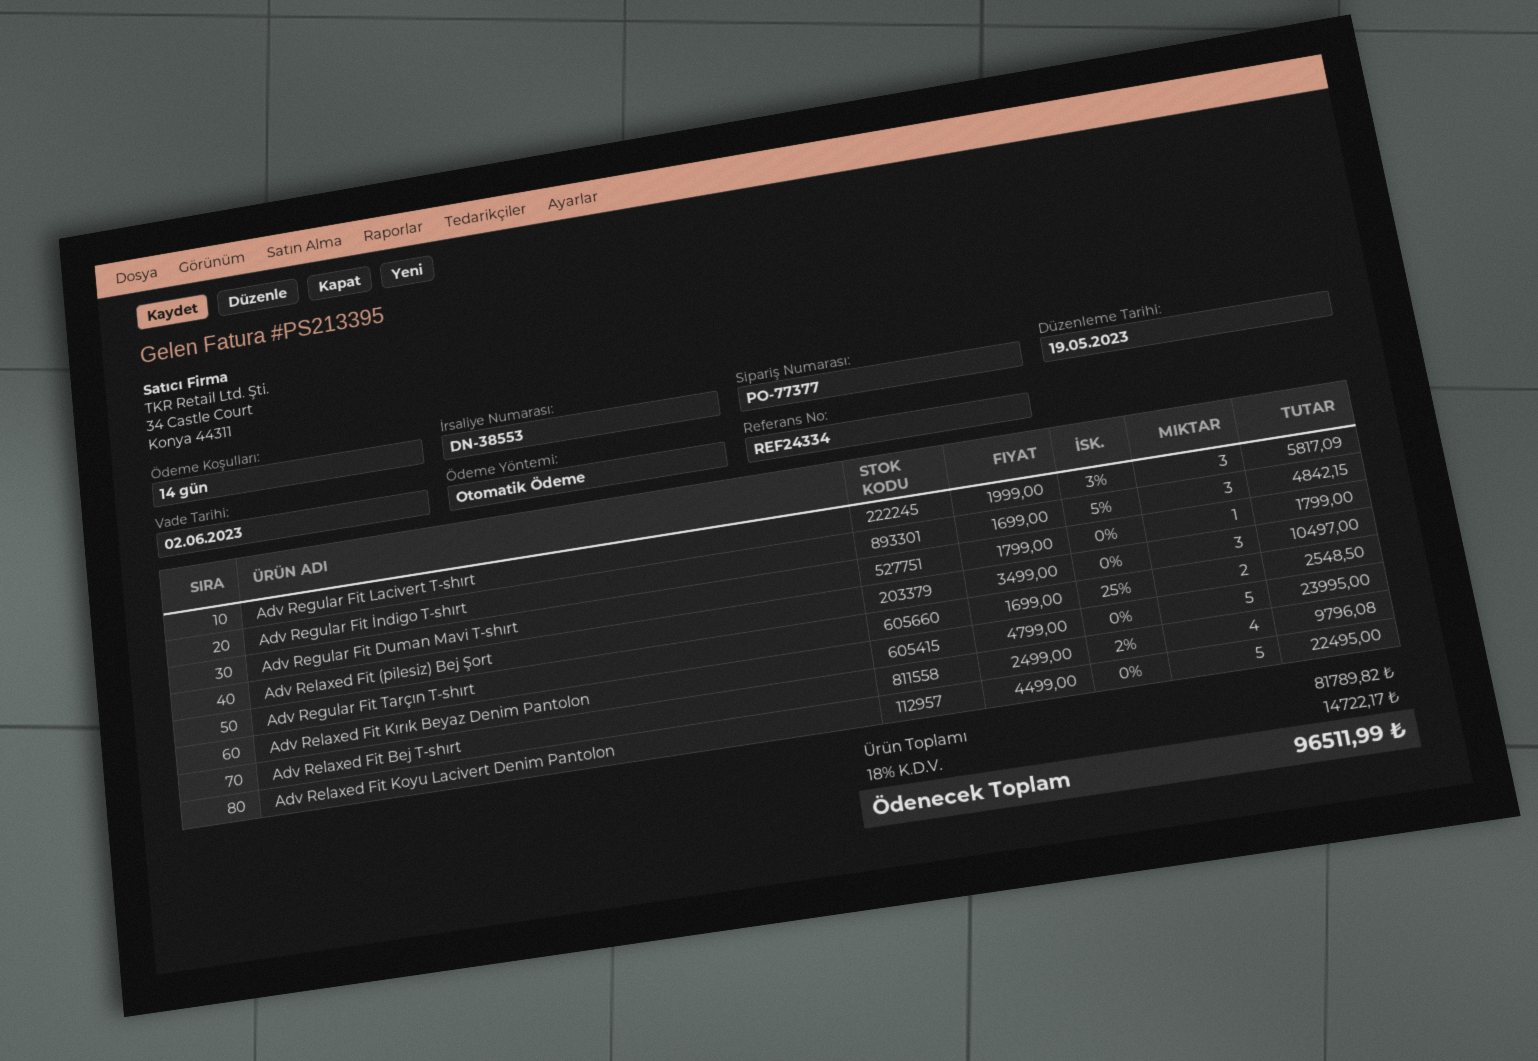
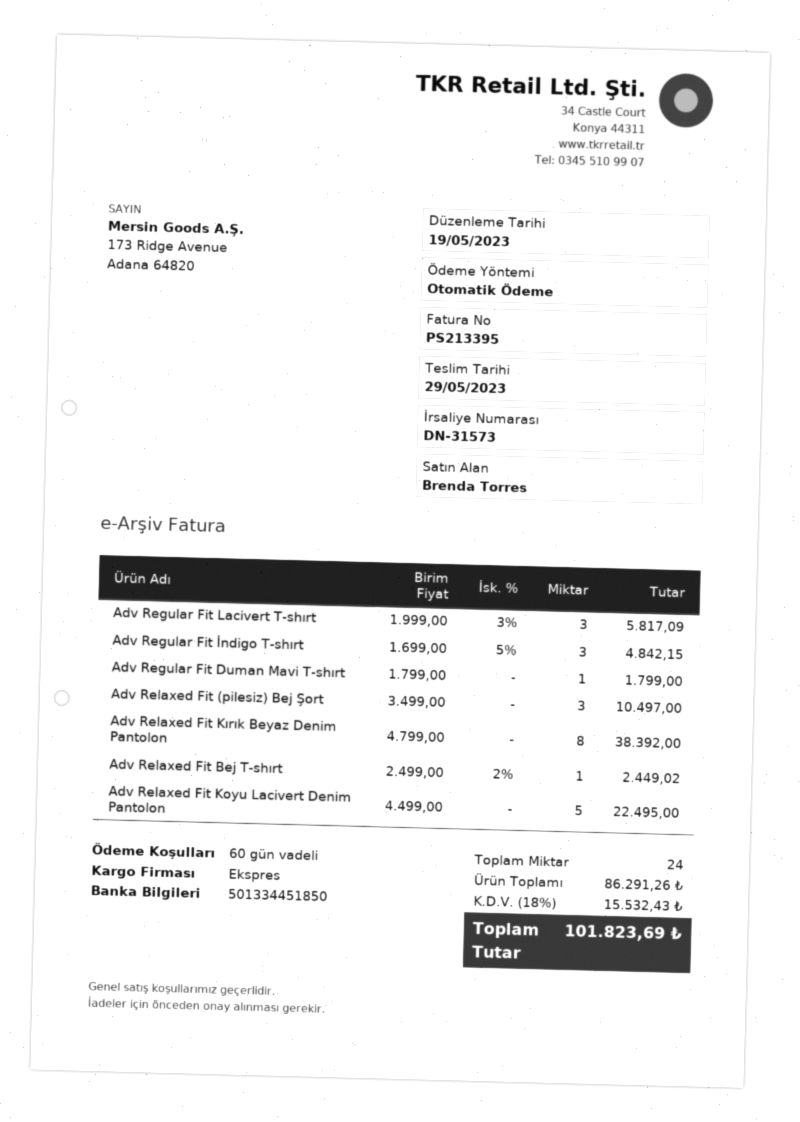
delivery note number: DN-38553 -> DN-31573
payment terms: 14 days -> 60 days
Adv Regular Fit Tarçın T-shırt: 2 x 1699.00 - 25% = 2548.50 -> none
Adv Relaxed Fit Kırık Beyaz Denim Pantolon: 5 x 4799.00 = 23995.00 -> 8 x 4799.00 = 38392.00
Adv Relaxed Fit Bej T-shırt: 4 x 2499.00 - 2% = 9796.08 -> 1 x 2499.00 - 2% = 2449.02
subtotal: 81789.82 -> 86291.26
tax: 18% = 14722.17 -> 18% = 15532.43
total: 96511.99 -> 101823.69

